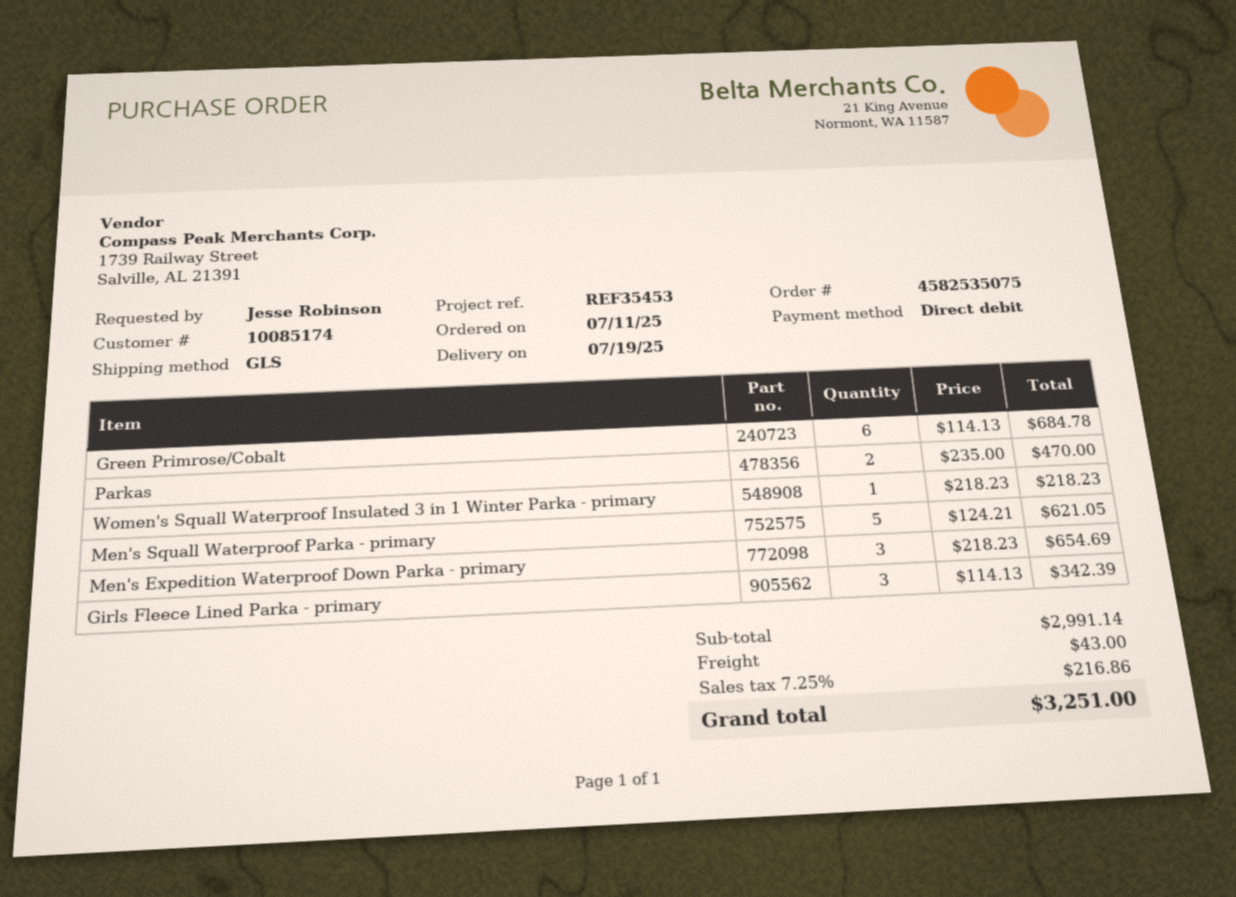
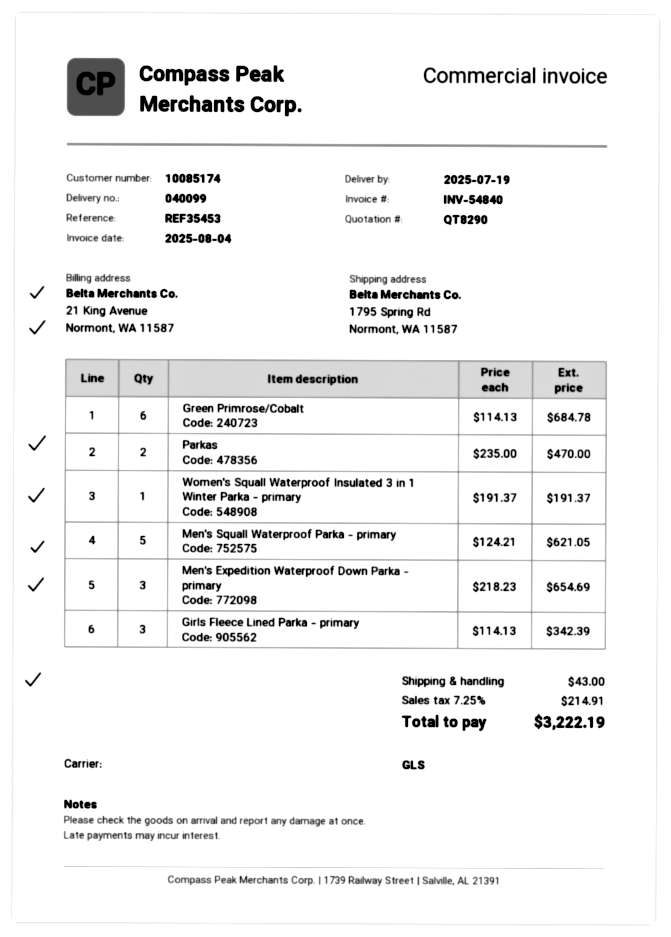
Women's Squall Waterproof Insulated 3 in 1 Winter Parka - primary: 1 x 218.23 = 218.23 -> 1 x 191.37 = 191.37
tax: 7.25% = 216.86 -> 7.25% = 214.91
total: 3251.00 -> 3222.19

